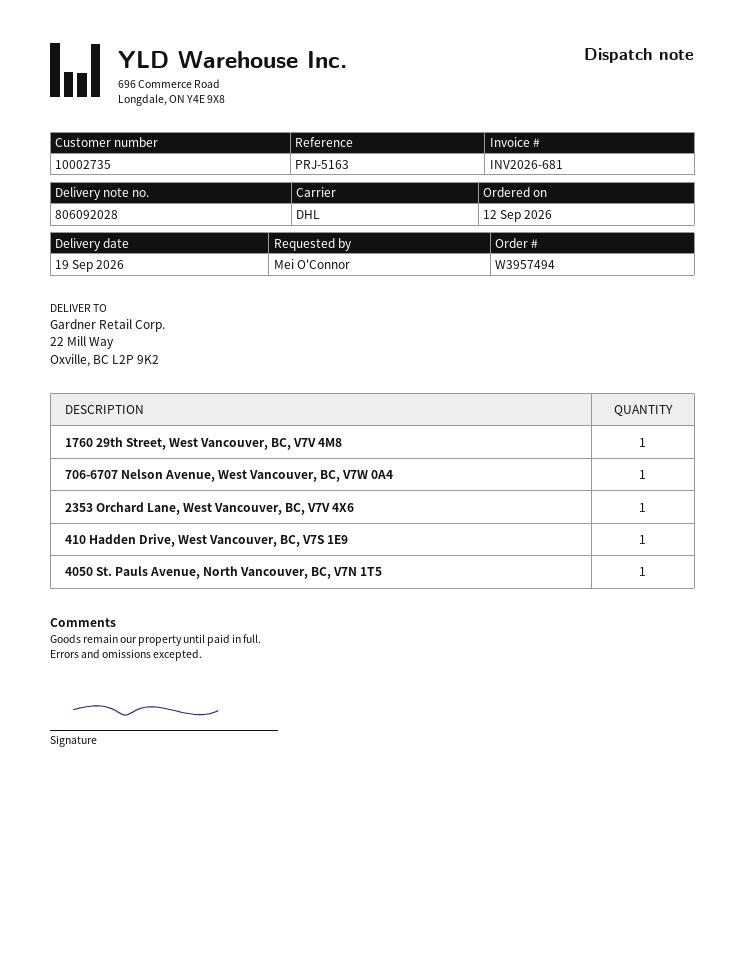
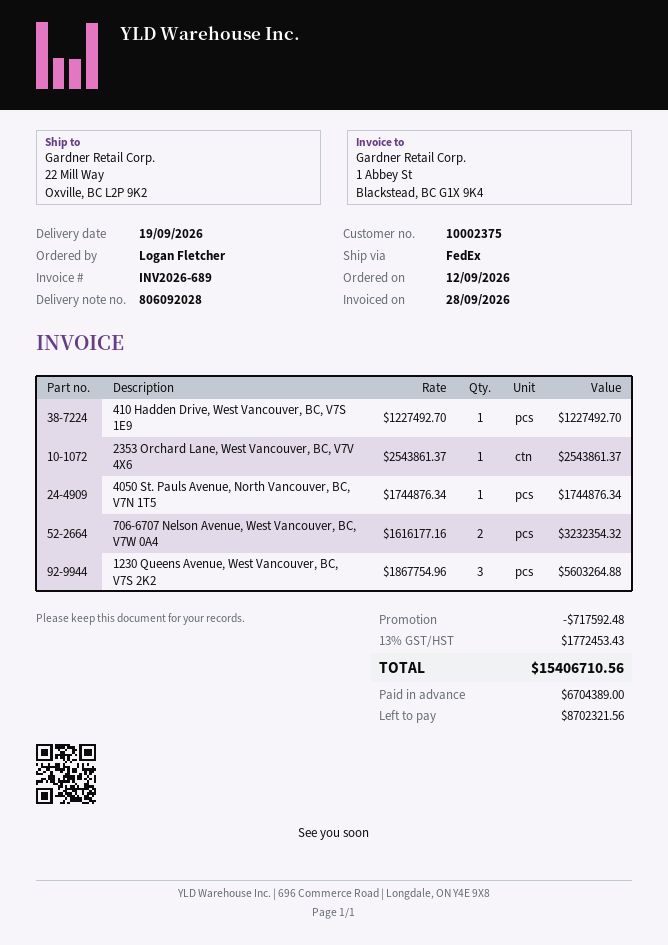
invoice number: INV2026-681 -> INV2026-689
customer number: 10002735 -> 10002375
ordered by: Mei O'Connor -> Logan Fletcher
shipping method: DHL -> FedEx
1760 29th Street, West Vancouver, BC, V7V 4M8: 1 -> none
706-6707 Nelson Avenue, West Vancouver, BC, V7W 0A4: 1 -> 2
1230 Queens Avenue, West Vancouver, BC, V7S 2K2: none -> 3

